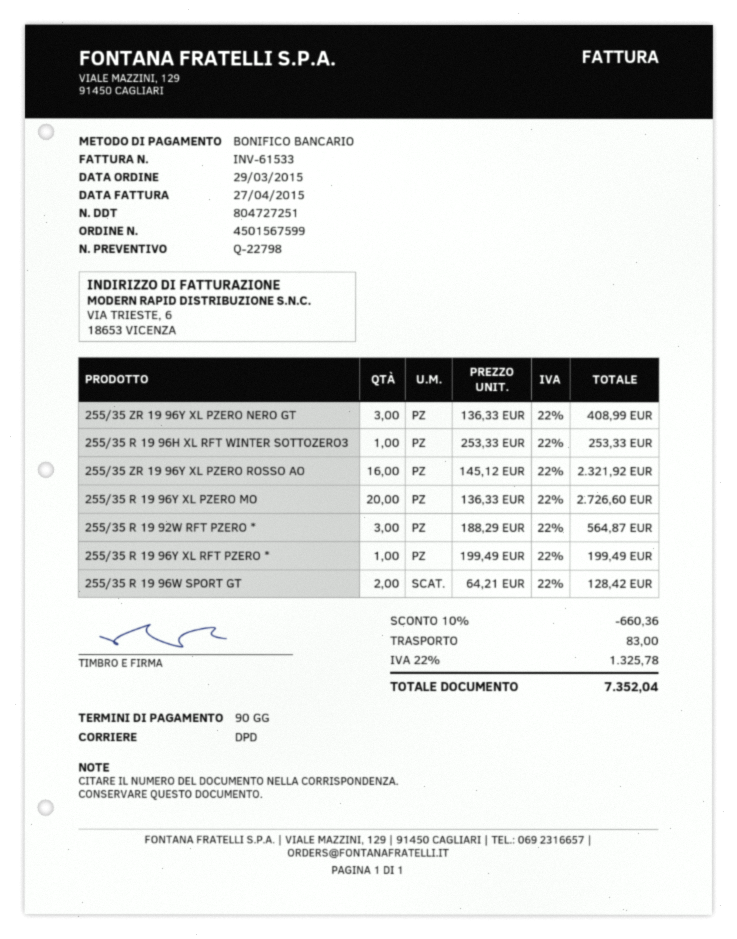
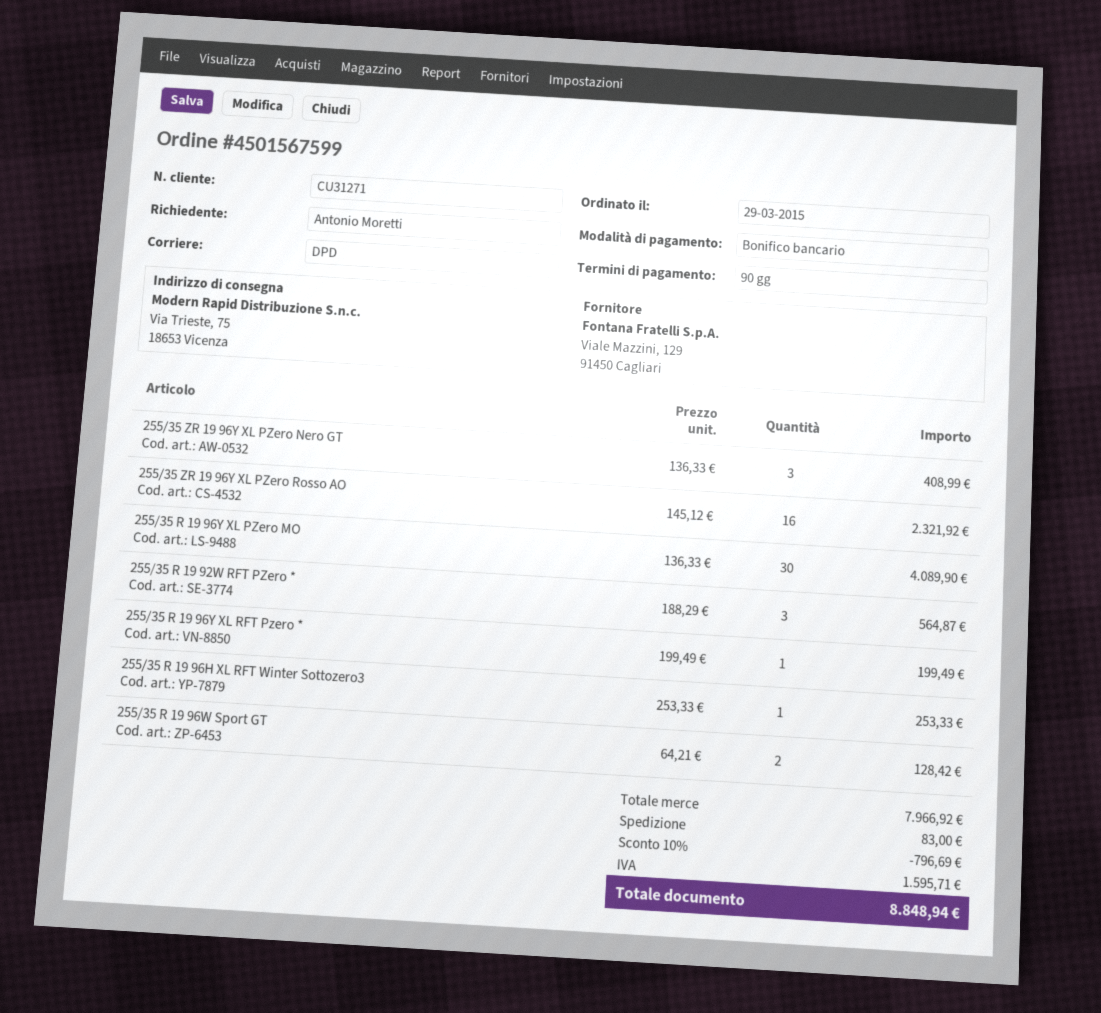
255/35 R 19 96Y XL PZERO MO: 20 x 136.33 = 2726.60 -> 30 x 136.33 = 4089.90
discount: 10% = 660.36 -> 10% = 796.69
tax: 1325.78 -> 1595.71
total: 7352.04 -> 8848.94

